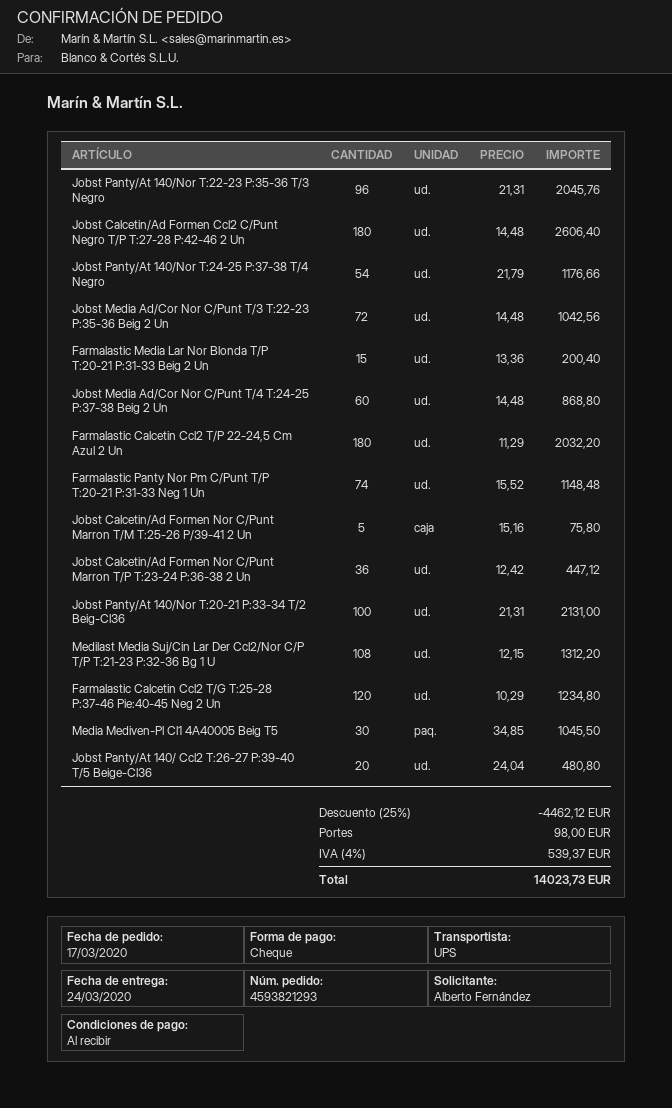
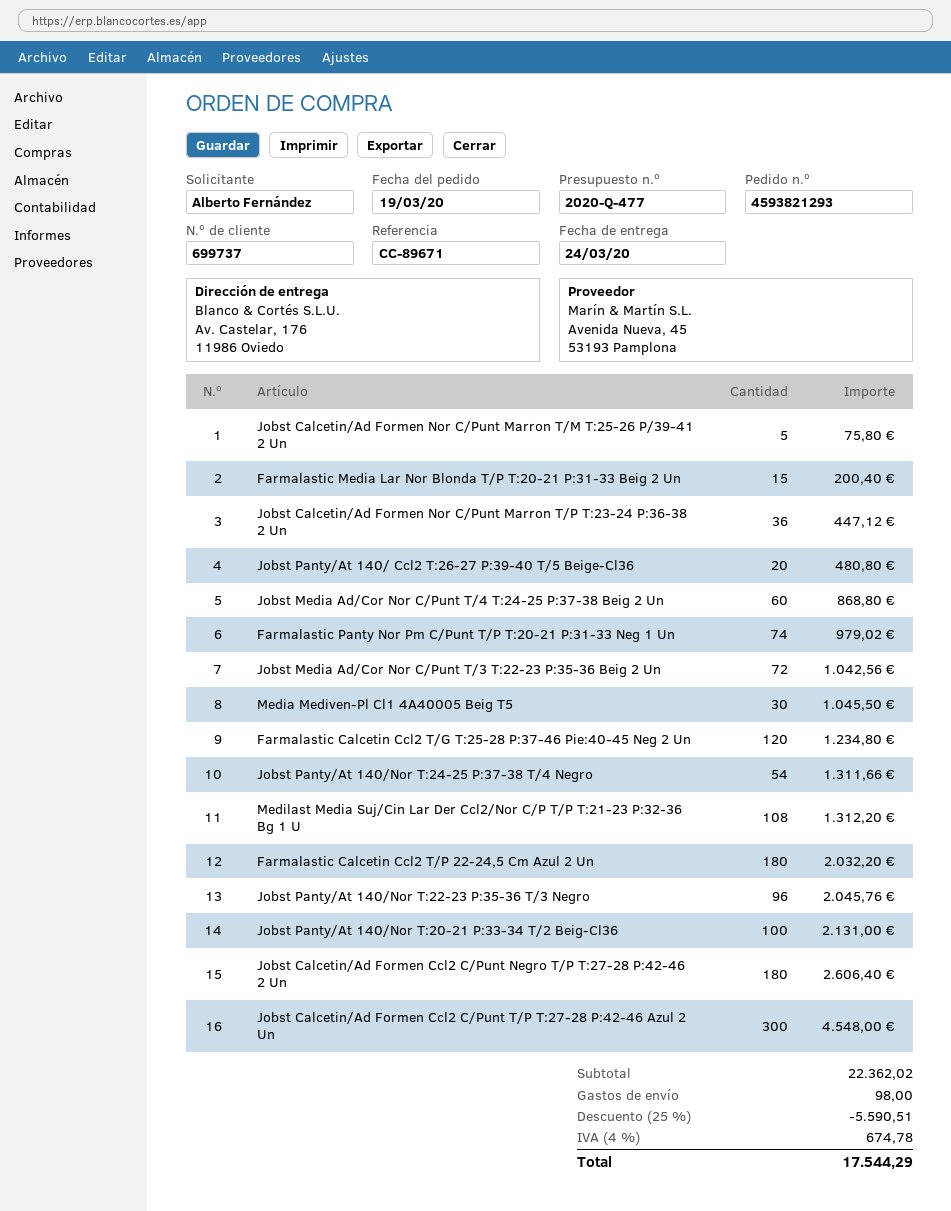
order date: 2020-03-17 -> 2020-03-19
Jobst Panty/At 140/Nor T:24-25 P:37-38 T/4 Negro: 54 for 1176.66 -> 54 for 1311.66
Farmalastic Panty Nor Pm C/Punt T/P T:20-21 P:31-33 Neg 1 Un: 74 for 1148.48 -> 74 for 979.02
Jobst Calcetin/Ad Formen Ccl2 C/Punt T/P T:27-28 P:42-46 Azul 2 Un: none -> 300 for 4548.00
discount: 25% = 4462.12 -> 25% = 5590.51
tax: 4% = 539.37 -> 4% = 674.78
total: 14023.73 -> 17544.29

